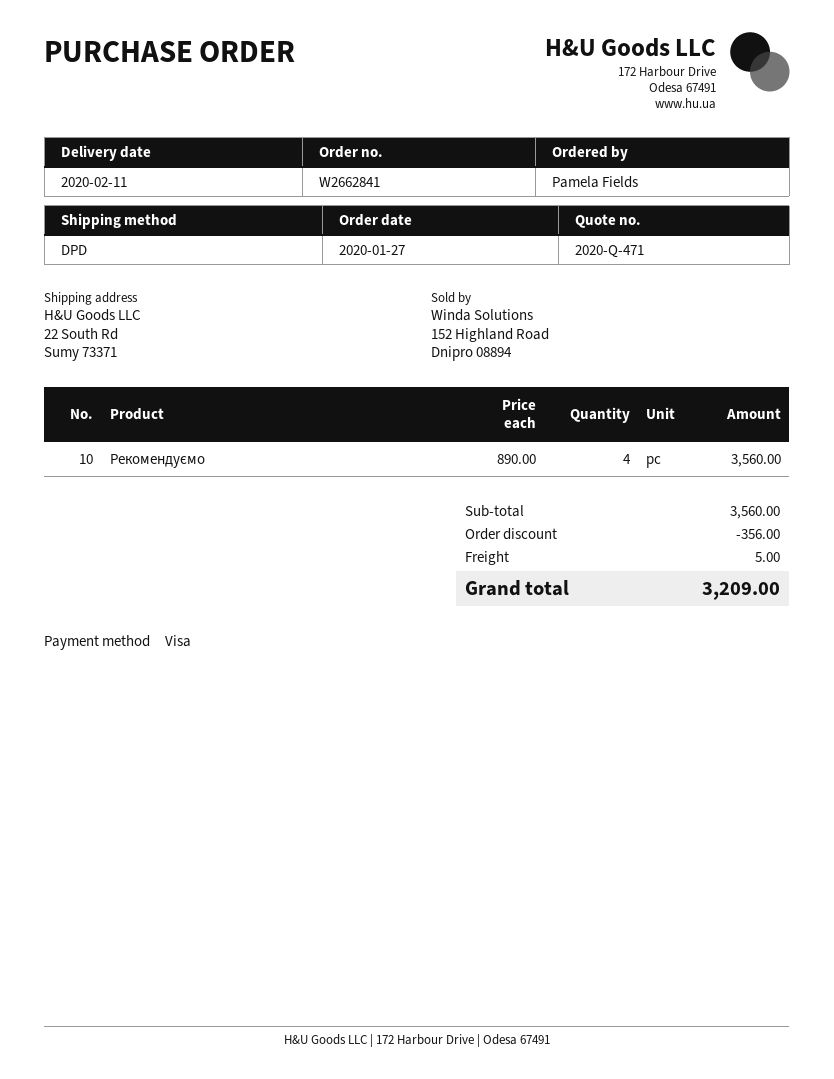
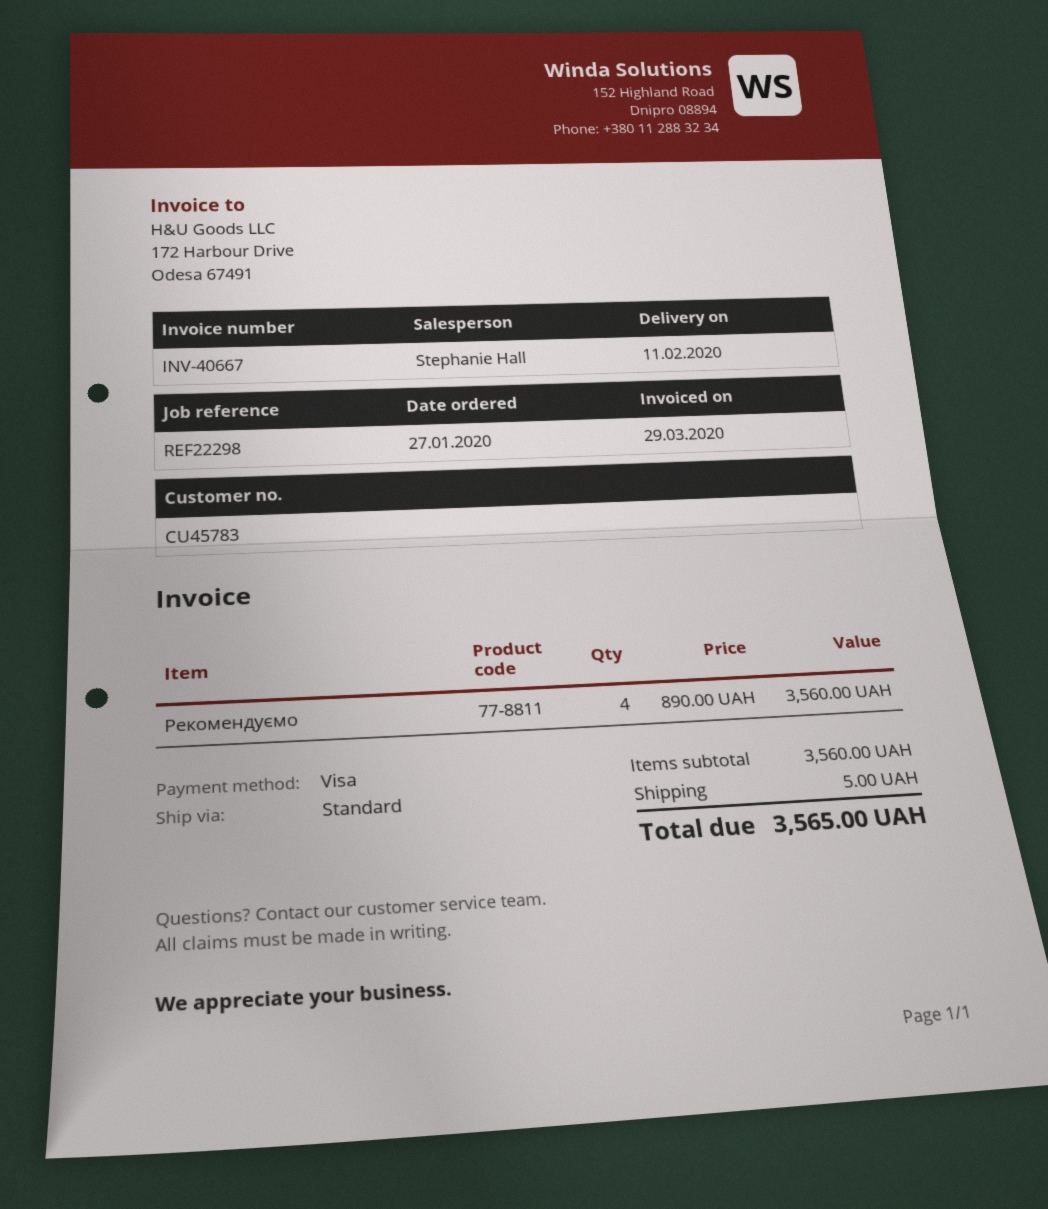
shipping method: DPD -> standard
discount: 356.00 -> none
total: 3209.00 -> 3565.00

